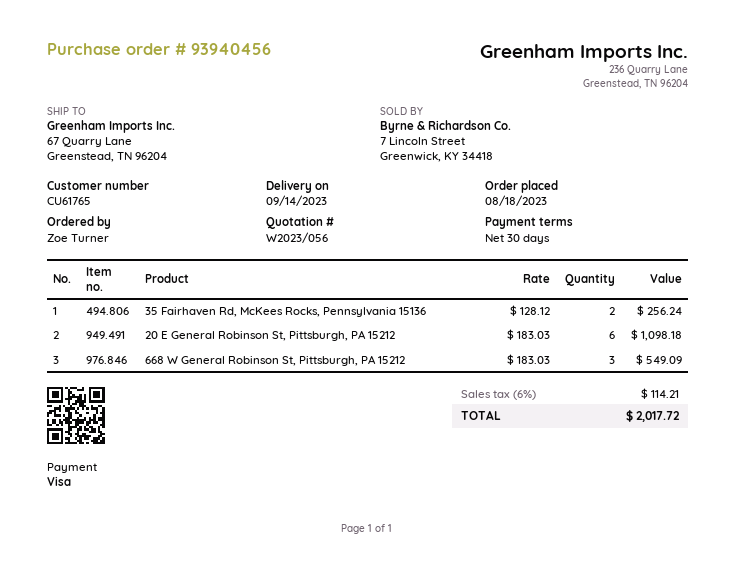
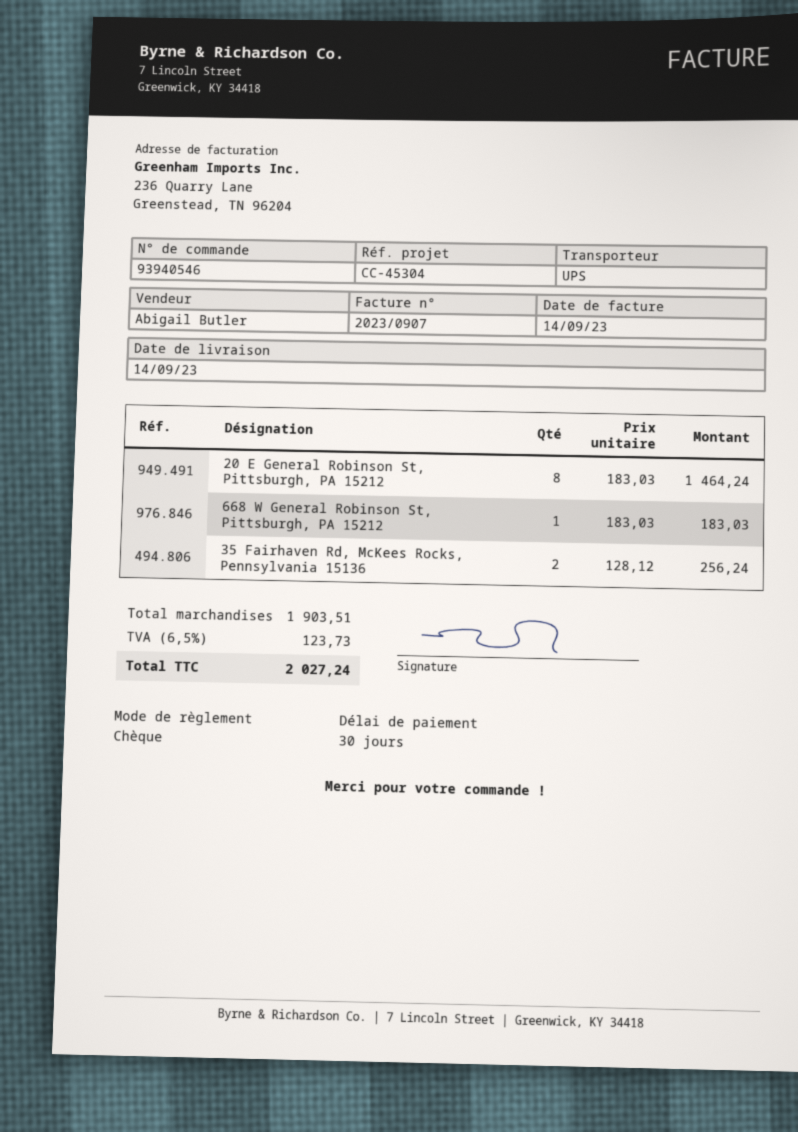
order number: 93940456 -> 93940546
payment method: Visa -> cheque
20 E General Robinson St, Pittsburgh, PA 15212: 6 x 183.03 = 1098.18 -> 8 x 183.03 = 1464.24
668 W General Robinson St, Pittsburgh, PA 15212: 3 x 183.03 = 549.09 -> 1 x 183.03 = 183.03
tax: 6% = 114.21 -> 6.5% = 123.73
total: 2017.72 -> 2027.24

